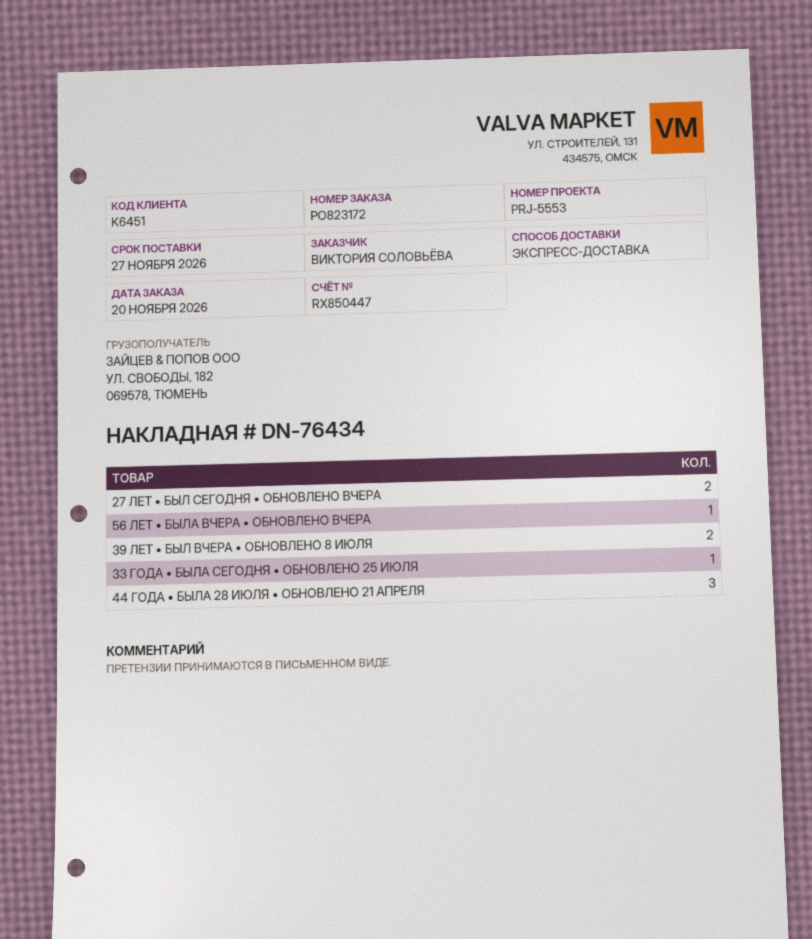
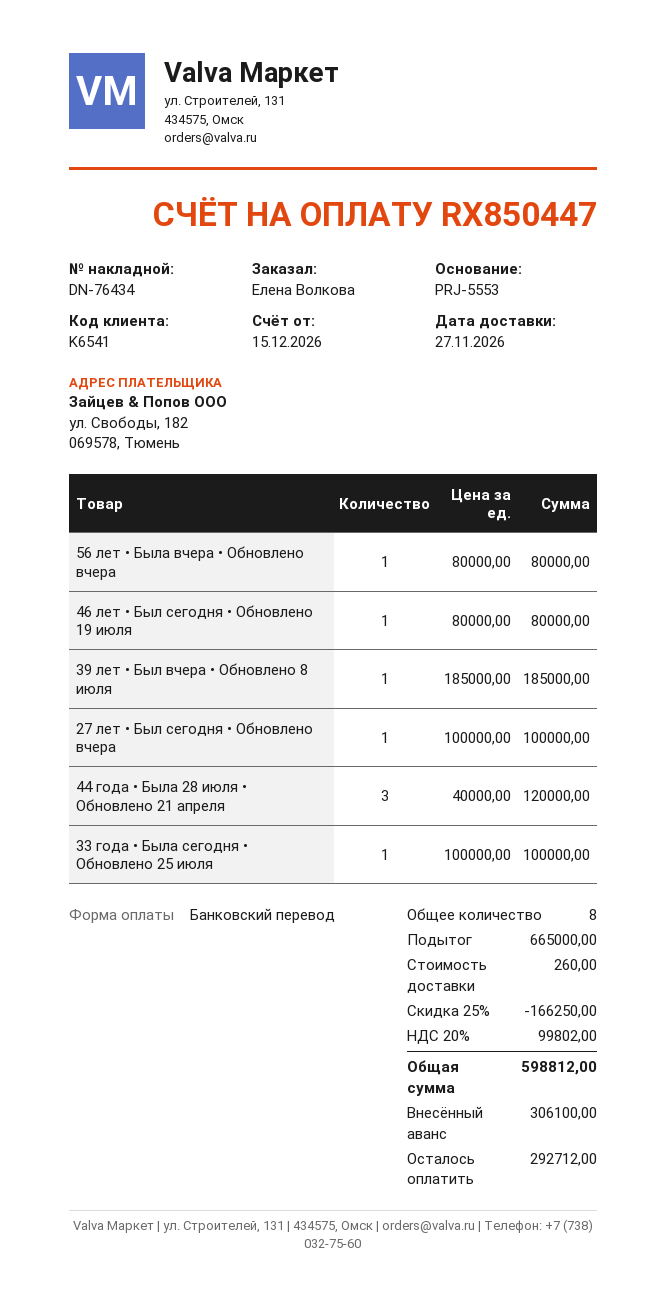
customer number: K6451 -> K6541
ordered by: ВИКТОРИЯ СОЛОВЬЁВА -> Елена Волкова
27 ЛЕТ • БЫЛ СЕГОДНЯ • ОБНОВЛЕНО ВЧЕРА: 2 -> 1
39 ЛЕТ • БЫЛ ВЧЕРА • ОБНОВЛЕНО 8 ИЮЛЯ: 2 -> 1
46 лет • Был сегодня • Обновлено 19 июля: none -> 1

